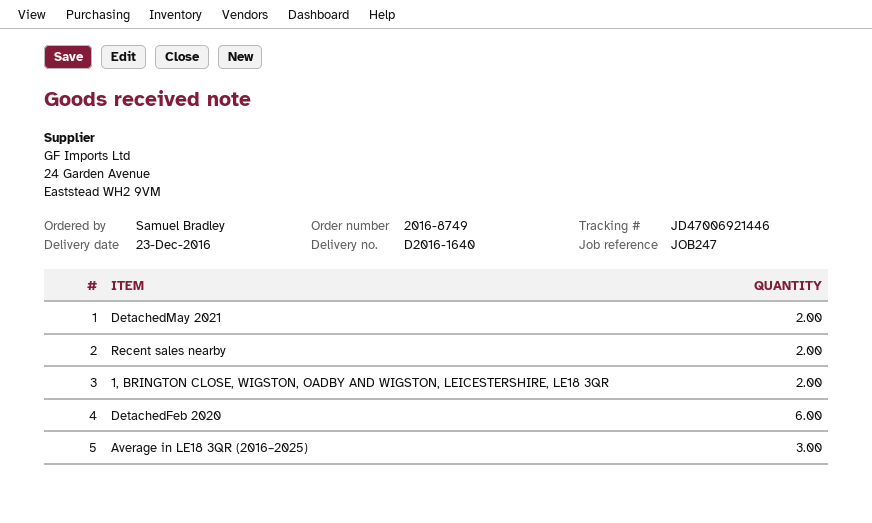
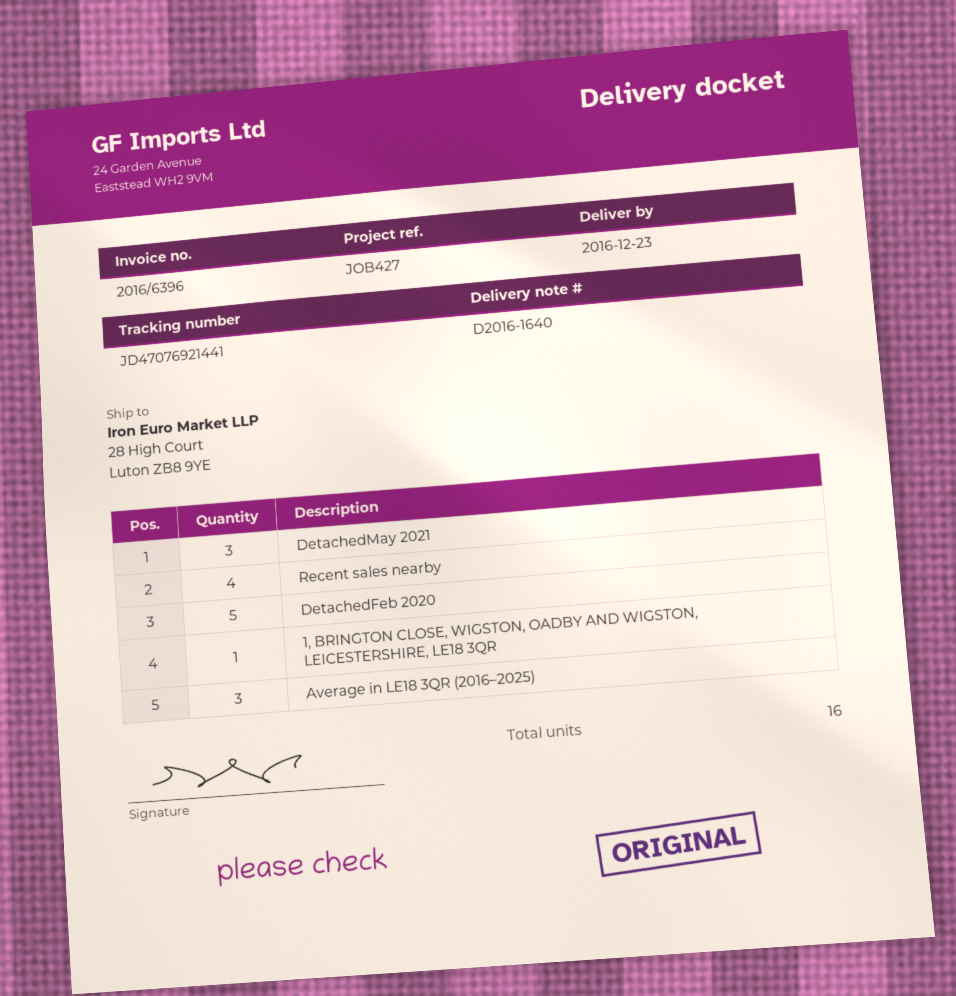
reference: JOB247 -> JOB427
tracking number: JD47006921446 -> JD47076921441
DetachedMay 2021: 2 -> 3
Recent sales nearby: 2 -> 4
1, BRINGTON CLOSE, WIGSTON, OADBY AND WIGSTON, LEICESTERSHIRE, LE18 3QR: 2 -> 1
DetachedFeb 2020: 6 -> 5

